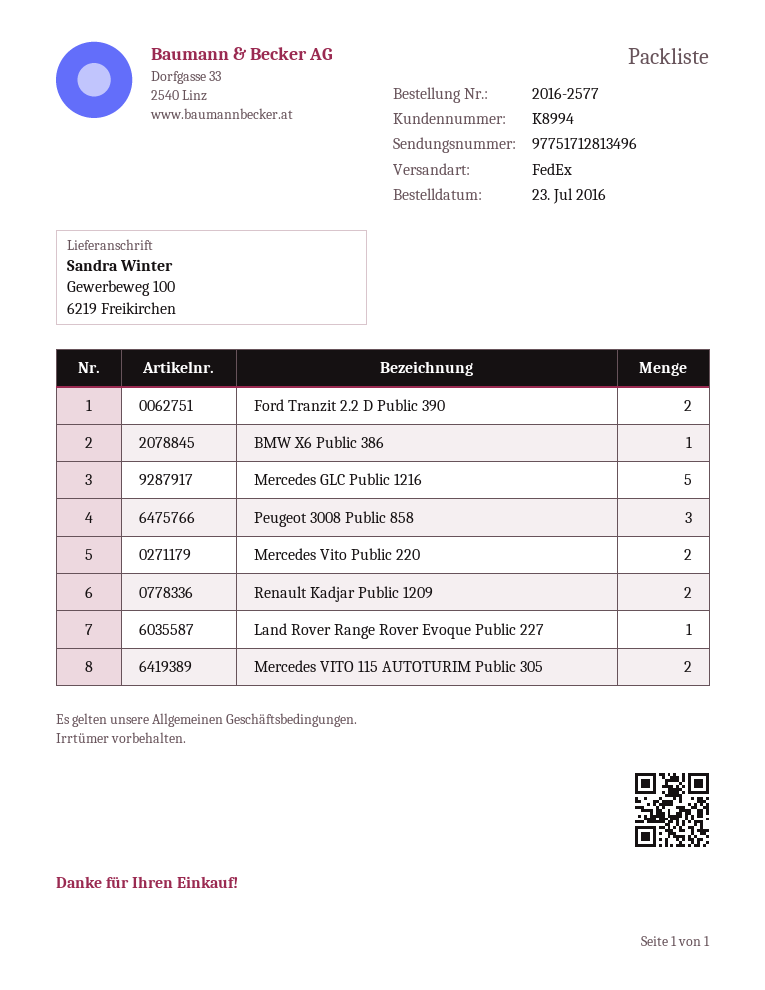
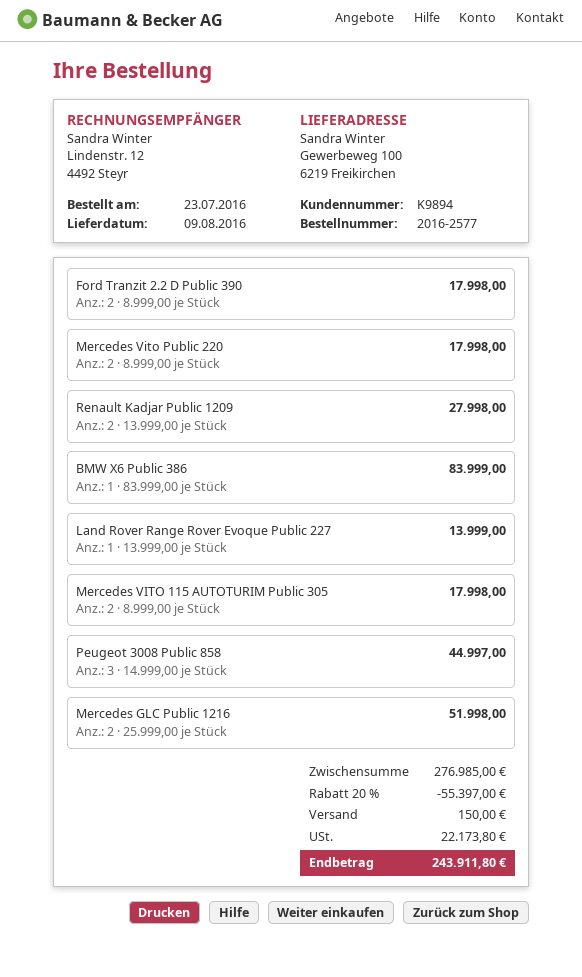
customer number: K8994 -> K9894
Mercedes GLC Public 1216: 5 -> 2

